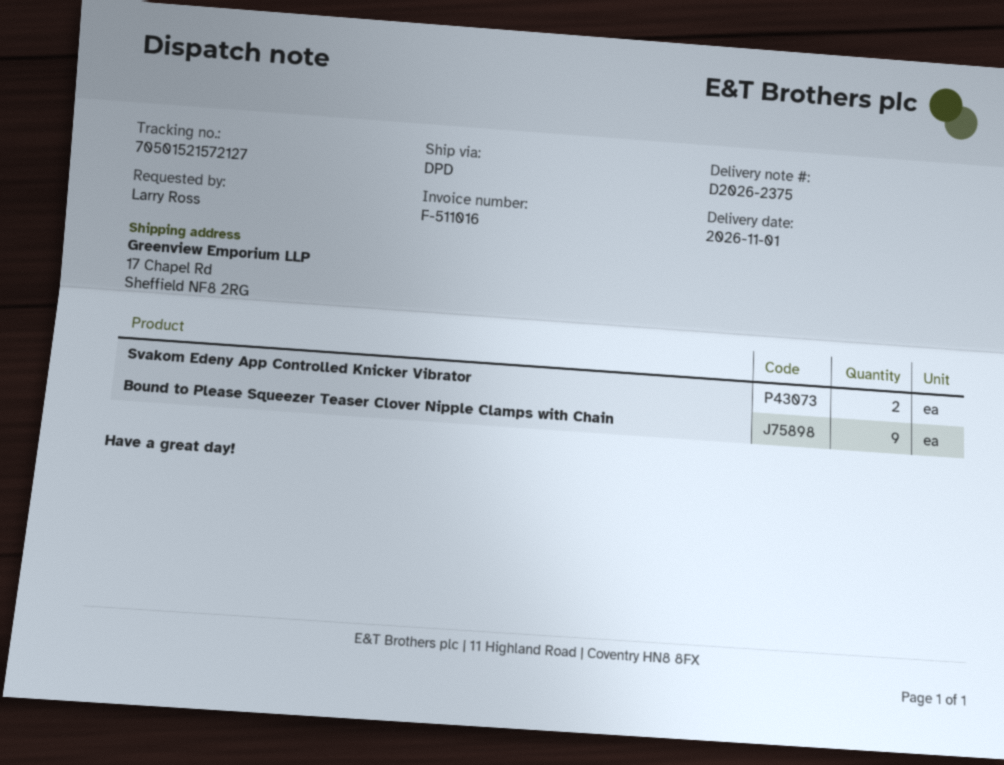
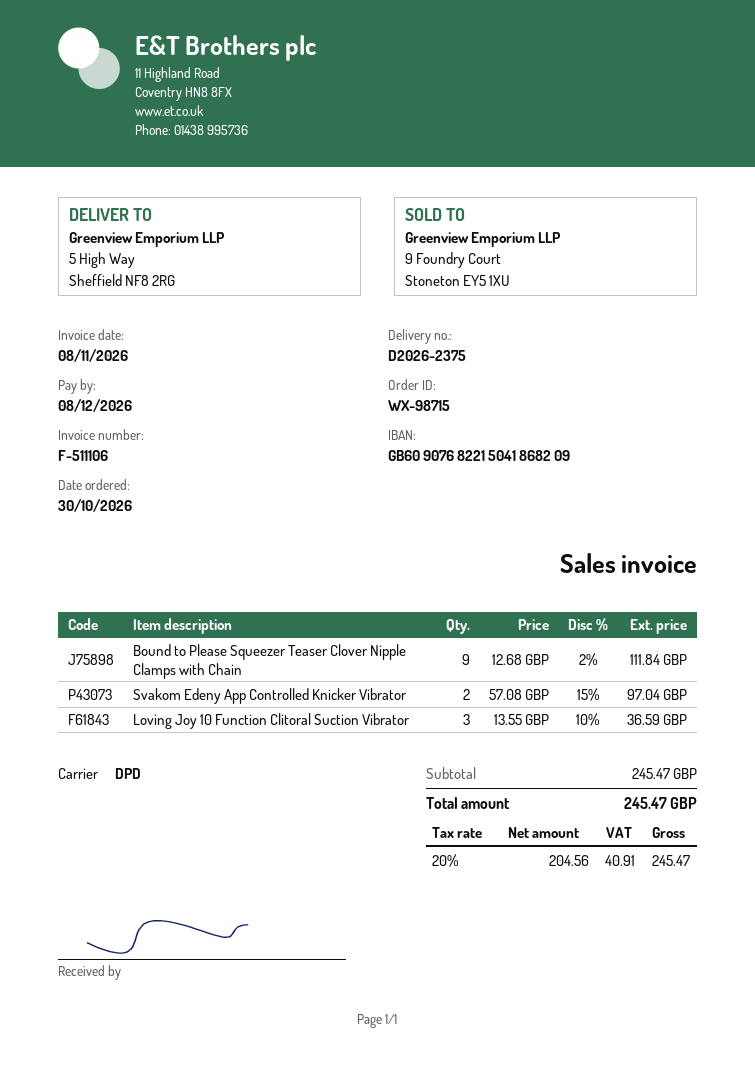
invoice number: F-511016 -> F-511106
ship to: 17 Chapel Rd, Sheffield NF8 2RG -> 5 High Way, Sheffield NF8 2RG
Loving Joy 10 Function Clitoral Suction Vibrator: none -> 3

